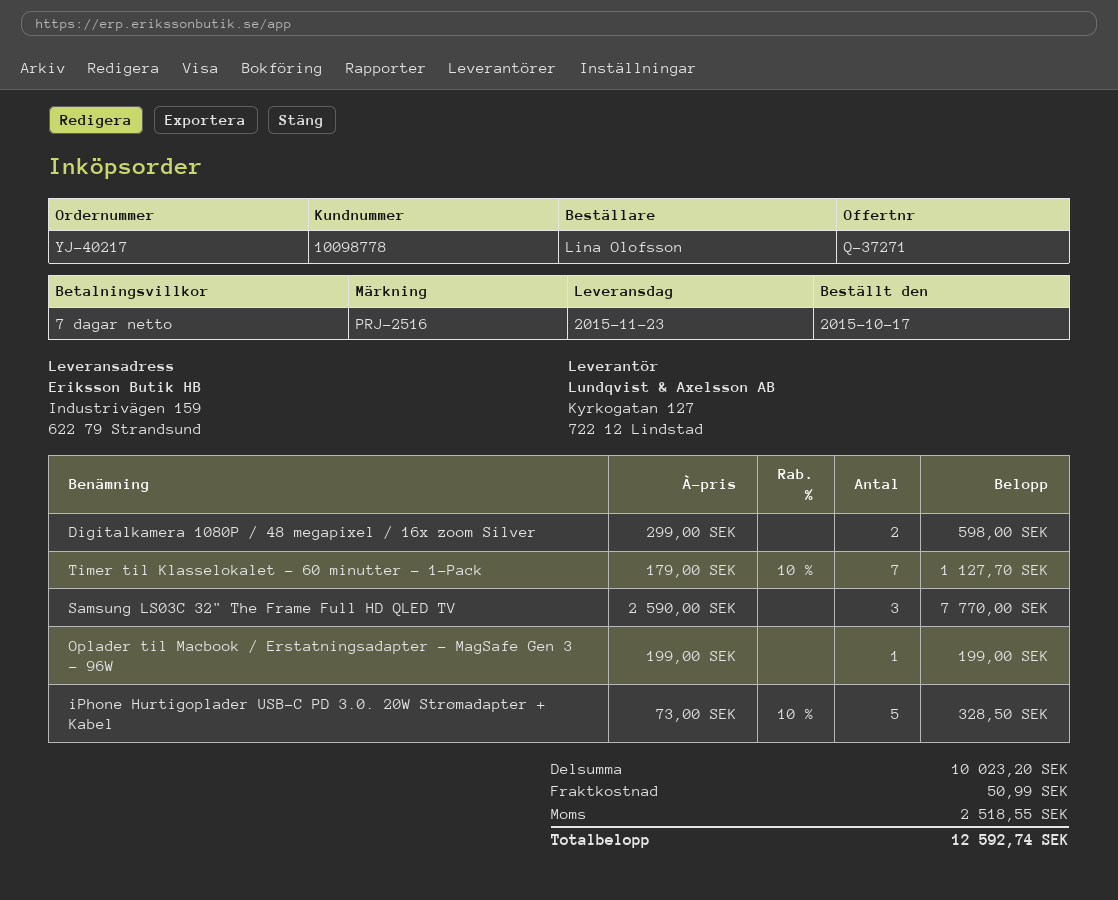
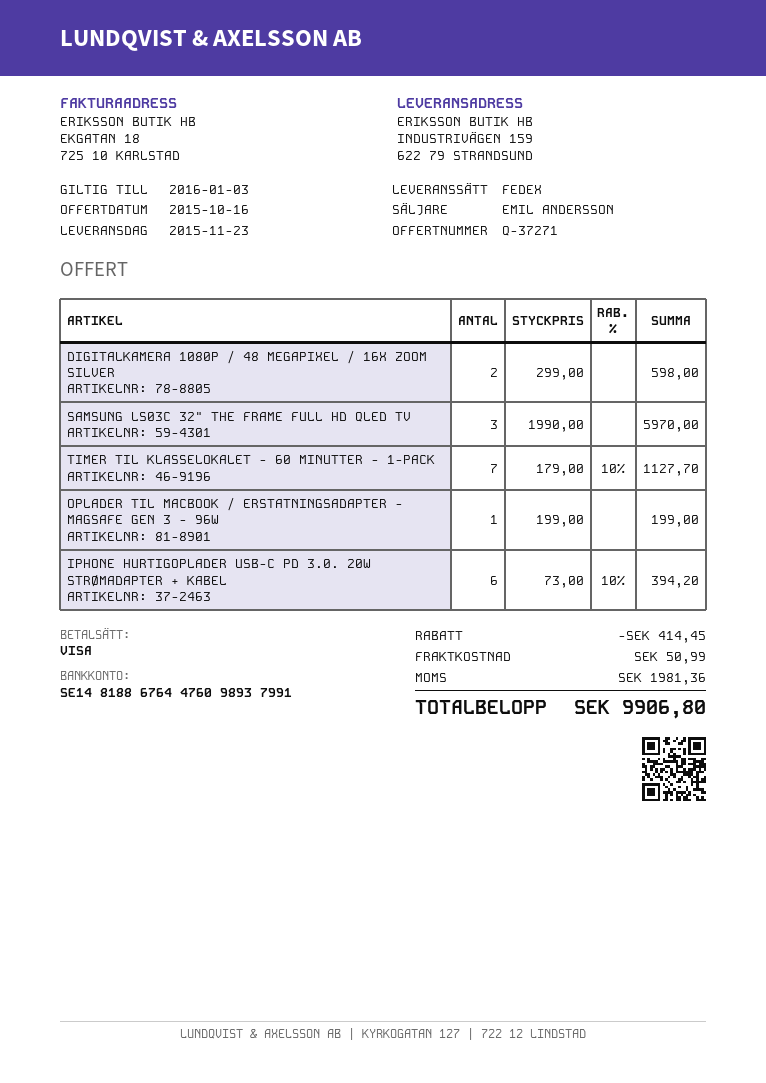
Samsung LS03C 32" The Frame Full HD QLED TV: 3 x 2590.00 = 7770.00 -> 3 x 1990.00 = 5970.00
iPhone Hurtigoplader USB-C PD 3.0. 20W Strømadapter + Kabel: 5 x 73.00 - 10% = 328.50 -> 6 x 73.00 - 10% = 394.20
discount: none -> 414.45
tax: 2518.55 -> 1981.36
total: 12592.74 -> 9906.80

